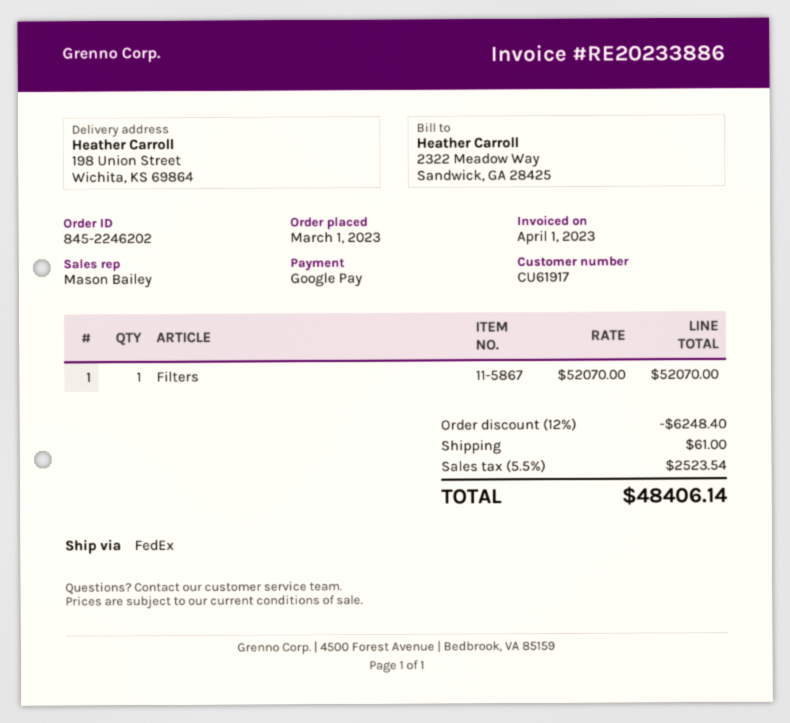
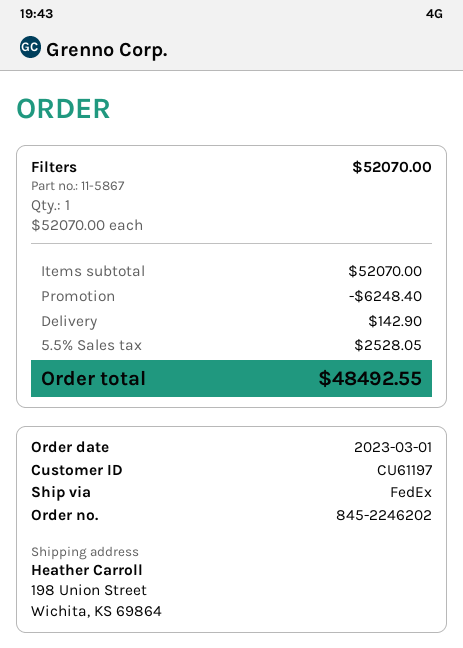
customer number: CU61917 -> CU61197
shipping: 61.00 -> 142.90
tax: 5.5% = 2523.54 -> 5.5% = 2528.05
total: 48406.14 -> 48492.55

